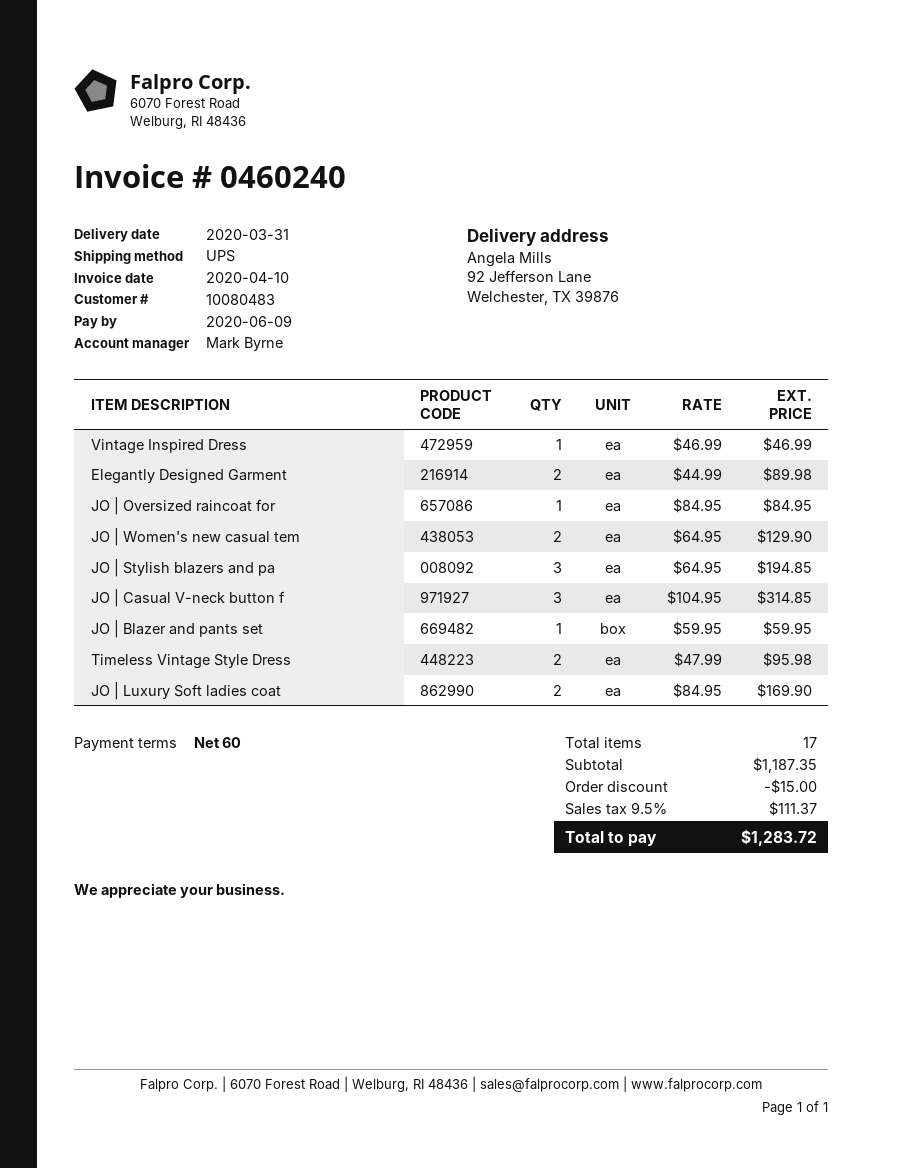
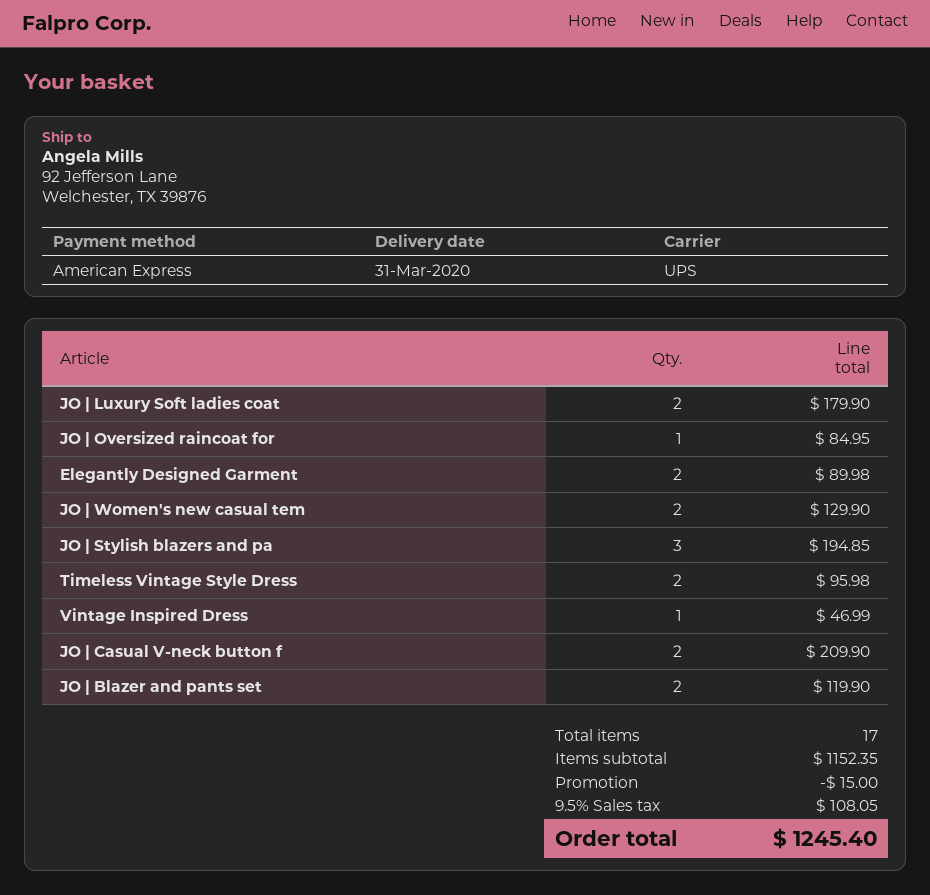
JO | Casual V-neck button f: 3 for 314.85 -> 2 for 209.90
JO | Blazer and pants set: 1 for 59.95 -> 2 for 119.90
JO | Luxury Soft ladies coat: 2 for 169.90 -> 2 for 179.90
subtotal: 1187.35 -> 1152.35
tax: 9.5% = 111.37 -> 9.5% = 108.05
total: 1283.72 -> 1245.40

